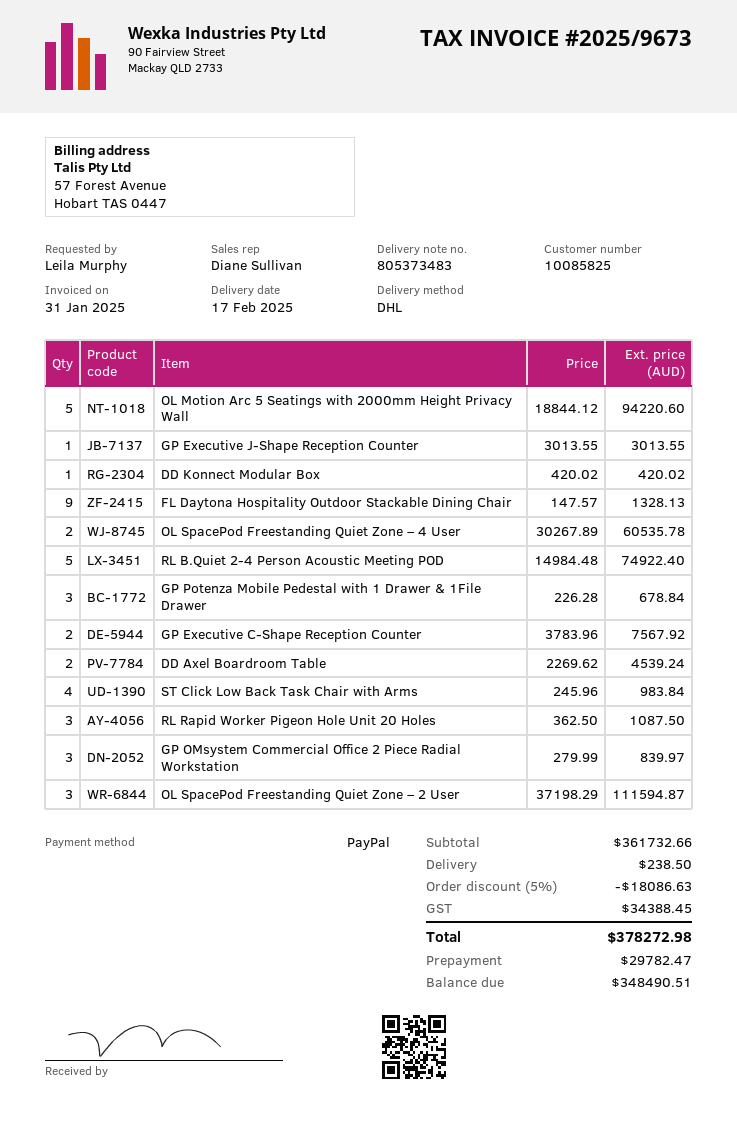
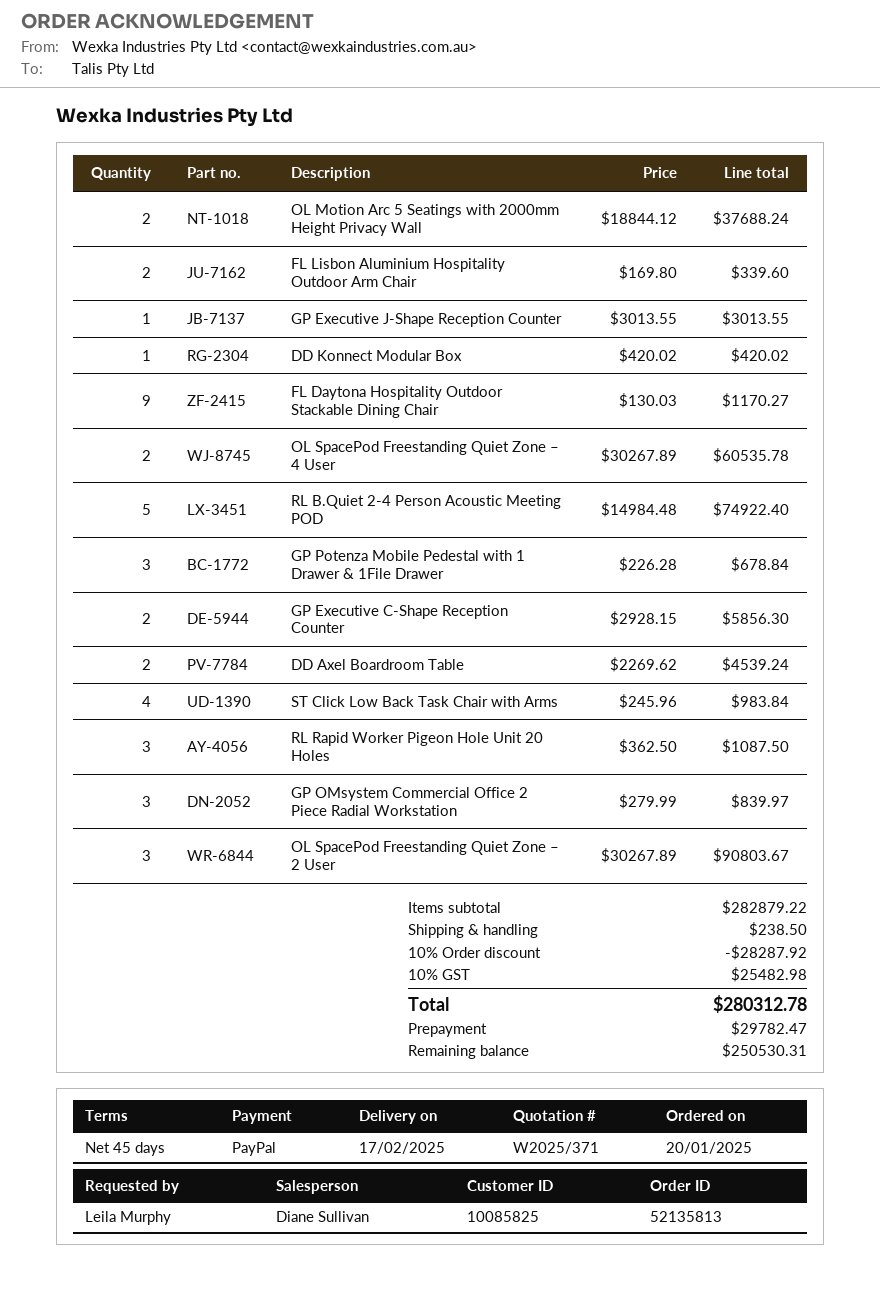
OL Motion Arc 5 Seatings with 2000mm Height Privacy Wall: 5 x 18844.12 = 94220.60 -> 2 x 18844.12 = 37688.24
FL Daytona Hospitality Outdoor Stackable Dining Chair: 9 x 147.57 = 1328.13 -> 9 x 130.03 = 1170.27
GP Executive C-Shape Reception Counter: 2 x 3783.96 = 7567.92 -> 2 x 2928.15 = 5856.30
OL SpacePod Freestanding Quiet Zone – 2 User: 3 x 37198.29 = 111594.87 -> 3 x 30267.89 = 90803.67
FL Lisbon Aluminium Hospitality Outdoor Arm Chair: none -> 2 x 169.80 = 339.60
subtotal: 361732.66 -> 282879.22
discount: 5% = 18086.63 -> 10% = 28287.92
tax: 34388.45 -> 25482.98
total: 378272.98 -> 280312.78
balance: 348490.51 -> 250530.31

